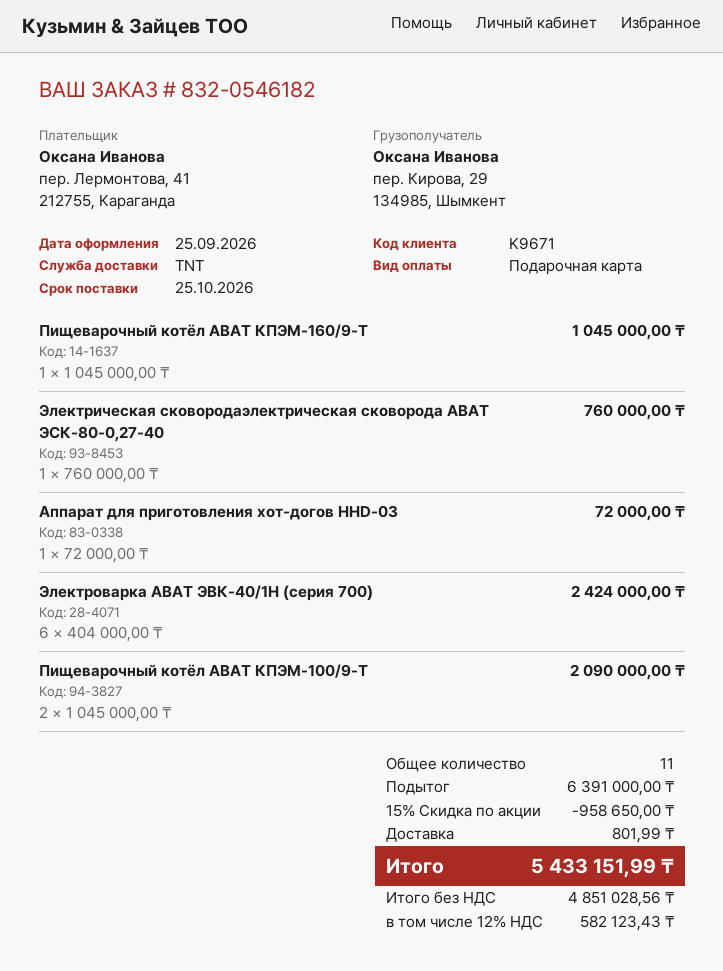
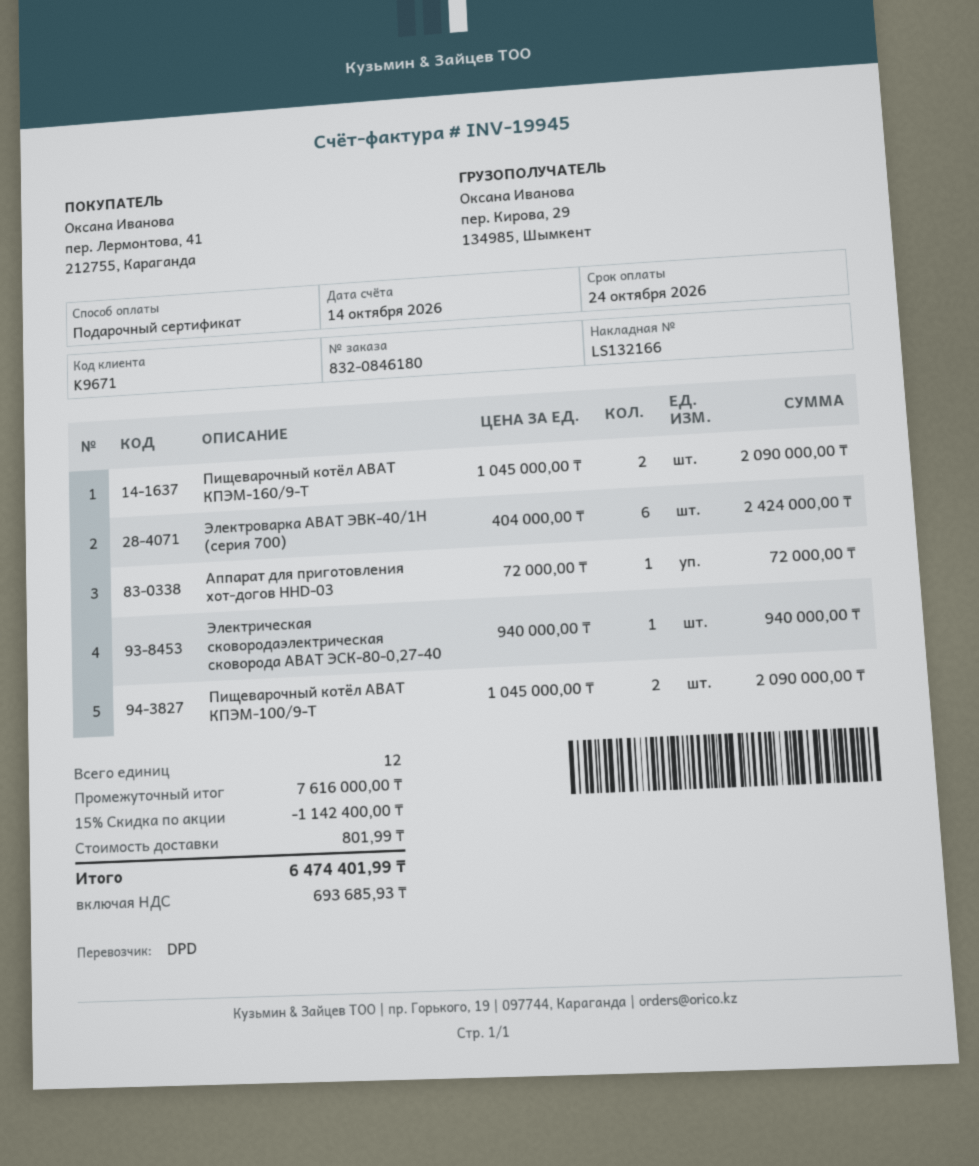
order number: 832-0546182 -> 832-0846180
shipping method: TNT -> DPD
Пищеварочный котёл ABAT КПЭМ‑160/9‑Т: 1 x 1045000.00 = 1045000.00 -> 2 x 1045000.00 = 2090000.00
Электрическая сковородаэлектрическая сковорода ABAT ЭСК‑80‑0,27‑40: 1 x 760000.00 = 760000.00 -> 1 x 940000.00 = 940000.00
total quantity: 11 -> 12
subtotal: 6391000.00 -> 7616000.00
discount: 15% = 958650.00 -> 15% = 1142400.00
tax: 582123.43 -> 693685.93
total: 5433151.99 -> 6474401.99

